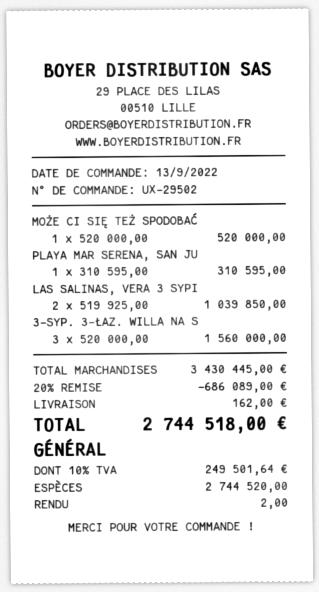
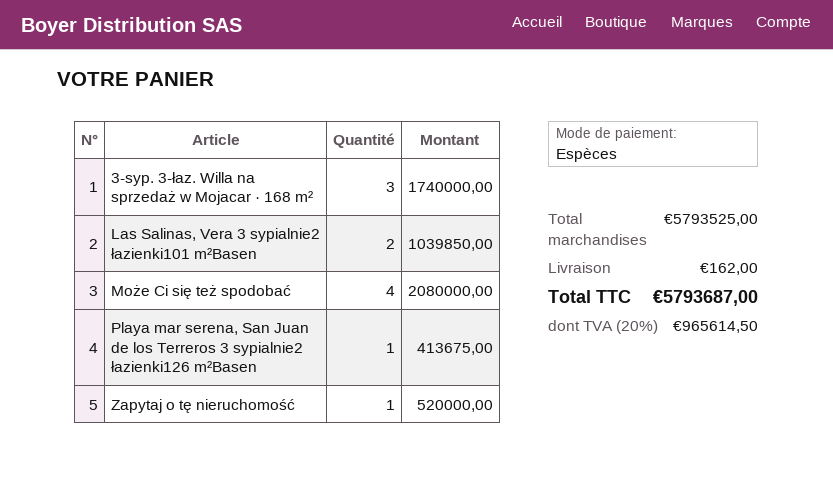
MOŻE CI SIĘ TEŻ SPODOBAĆ: 1 for 520000.00 -> 4 for 2080000.00
PLAYA MAR SERENA, SAN JU: 1 for 310595.00 -> 1 for 413675.00
3-SYP. 3-ŁAZ. WILLA NA S: 3 for 1560000.00 -> 3 for 1740000.00
Zapytaj o tę nieruchomość: none -> 1 for 520000.00
subtotal: 3430445.00 -> 5793525.00
discount: 20% = 686089.00 -> none
tax: 10% = 249501.64 -> 20% = 965614.50
total: 2744518.00 -> 5793687.00

